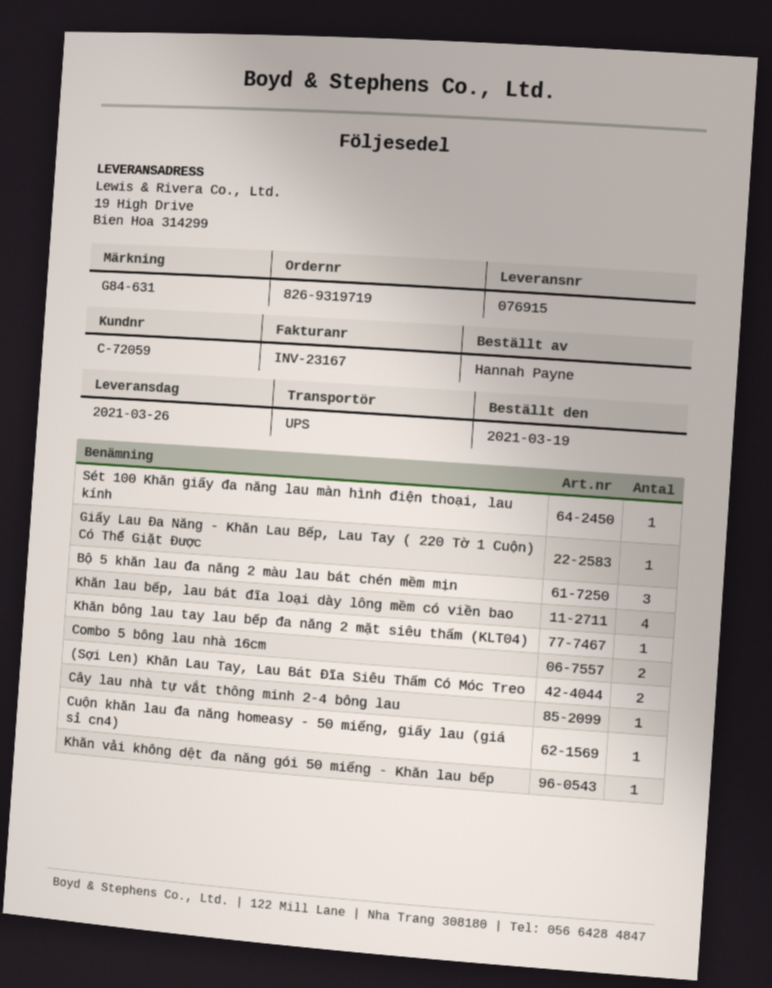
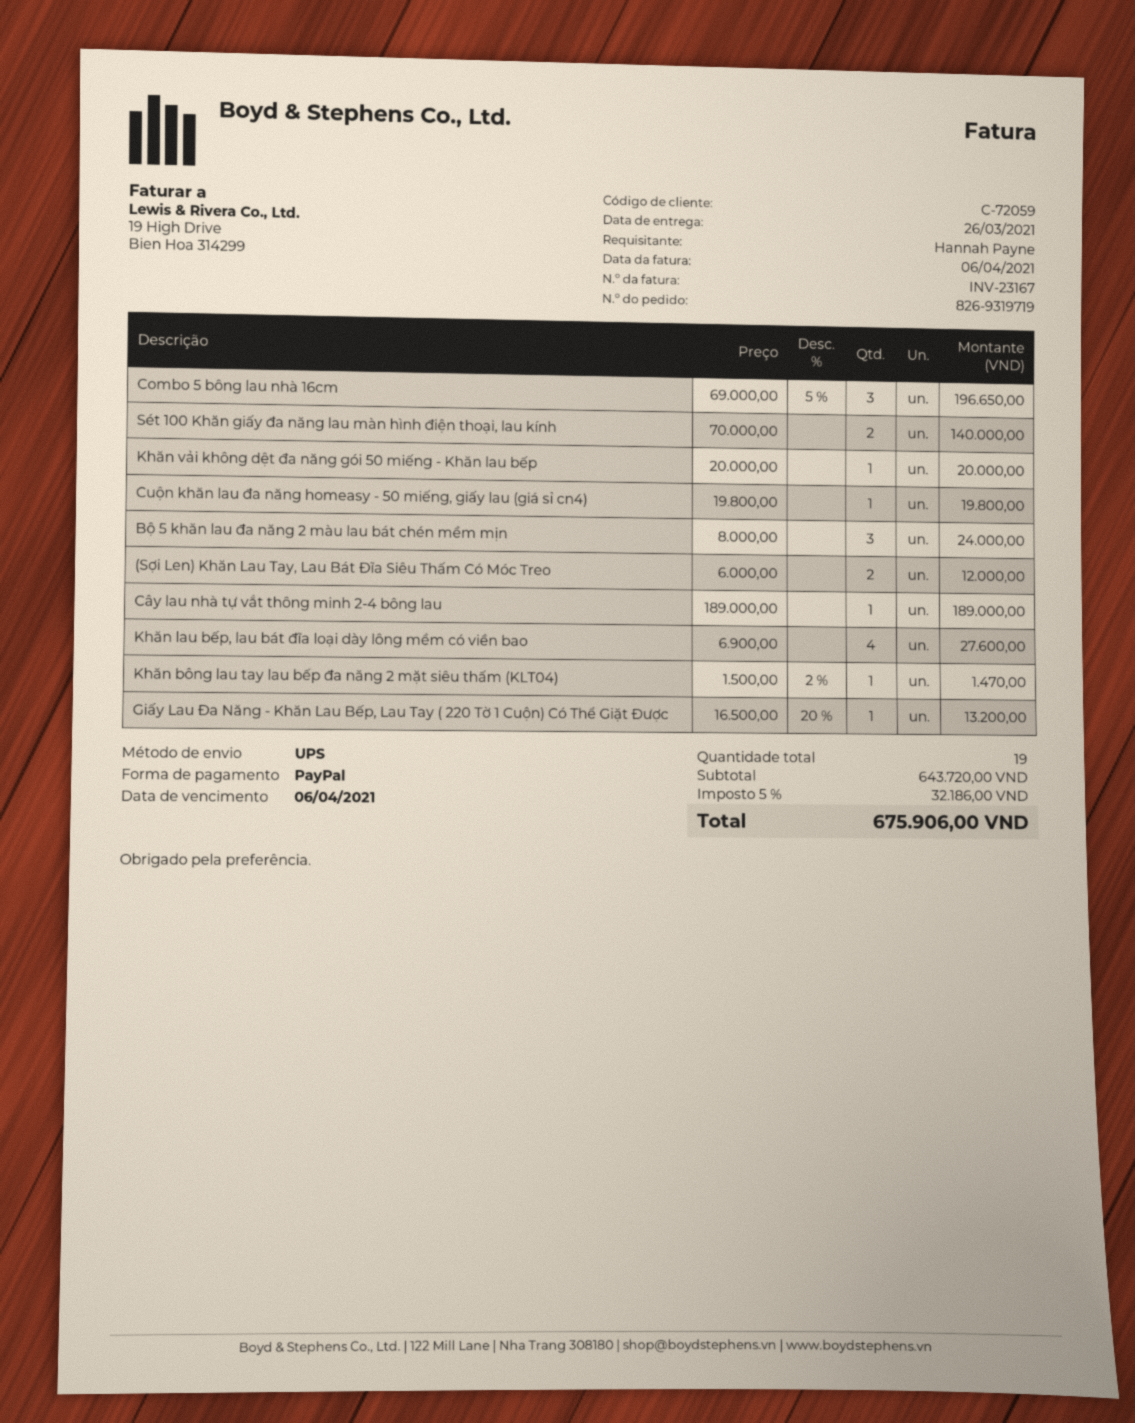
Sét 100 Khăn giấy đa năng lau màn hình điện thoại, lau kính: 1 -> 2
Combo 5 bông lau nhà 16cm: 2 -> 3

